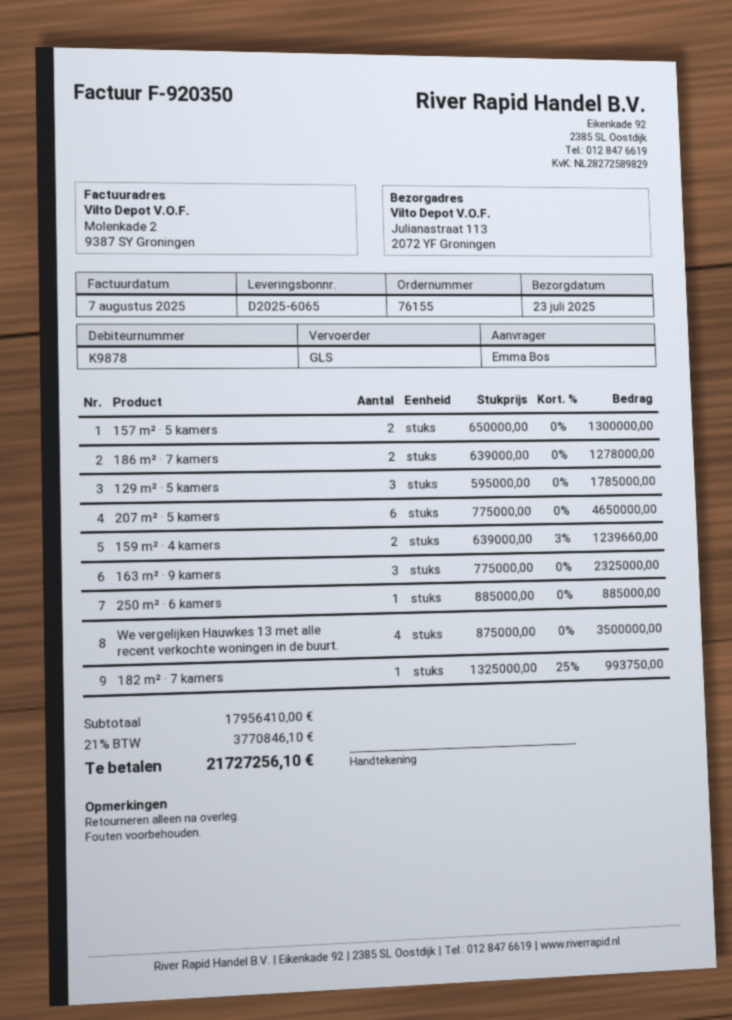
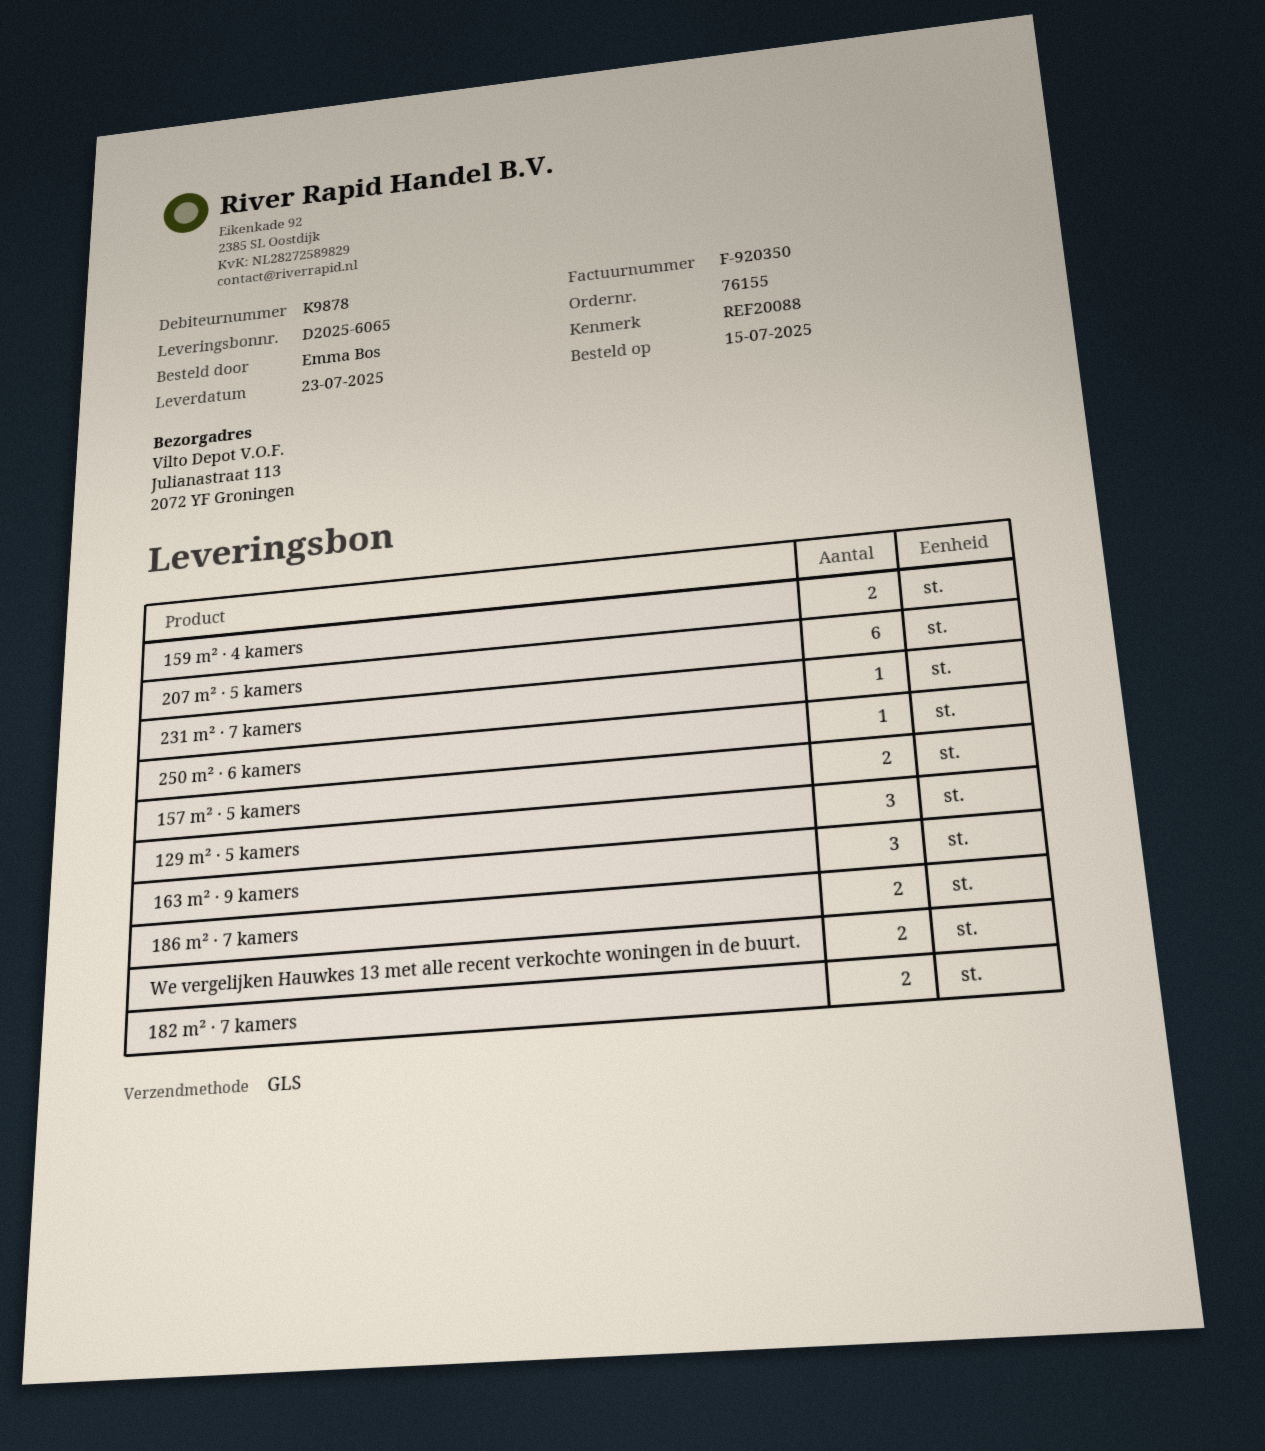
We vergelijken Hauwkes 13 met alle recent verkochte woningen in de buurt.: 4 -> 2
182 m² · 7 kamers: 1 -> 2
231 m² · 7 kamers: none -> 1

